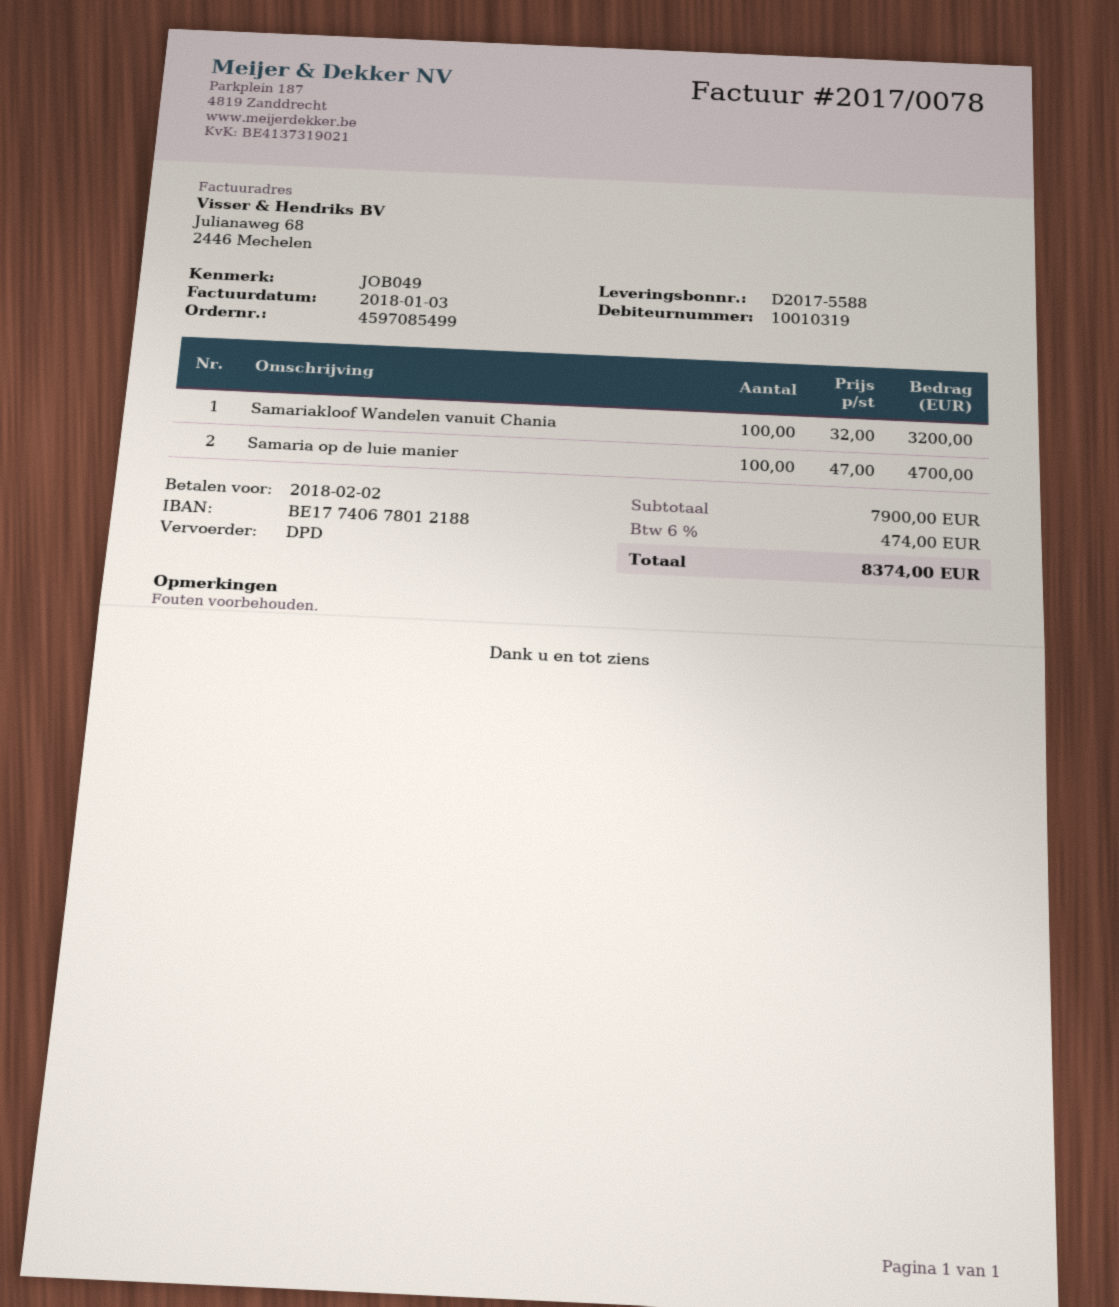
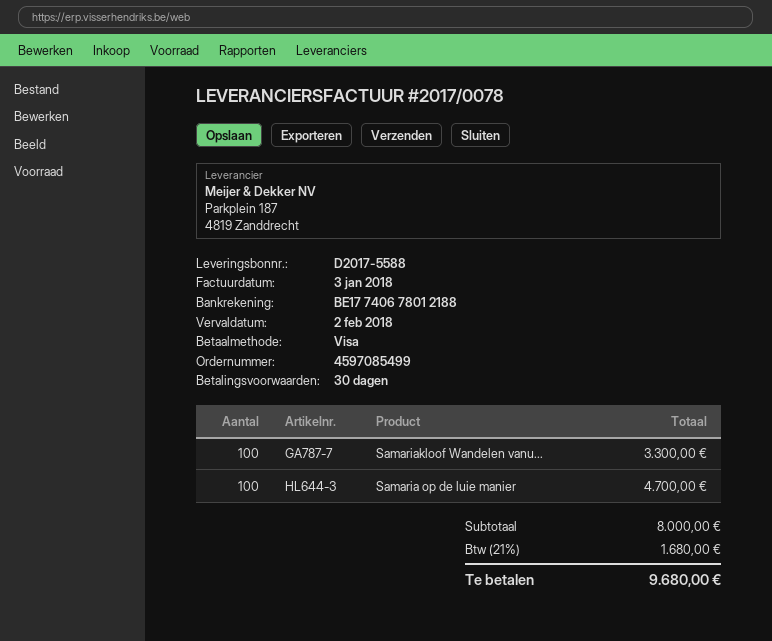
Samariakloof Wandelen vanuit Chania: 100 for 3200.00 -> 100 for 3300.00
subtotal: 7900.00 -> 8000.00
tax: 6% = 474.00 -> 21% = 1680.00
total: 8374.00 -> 9680.00

